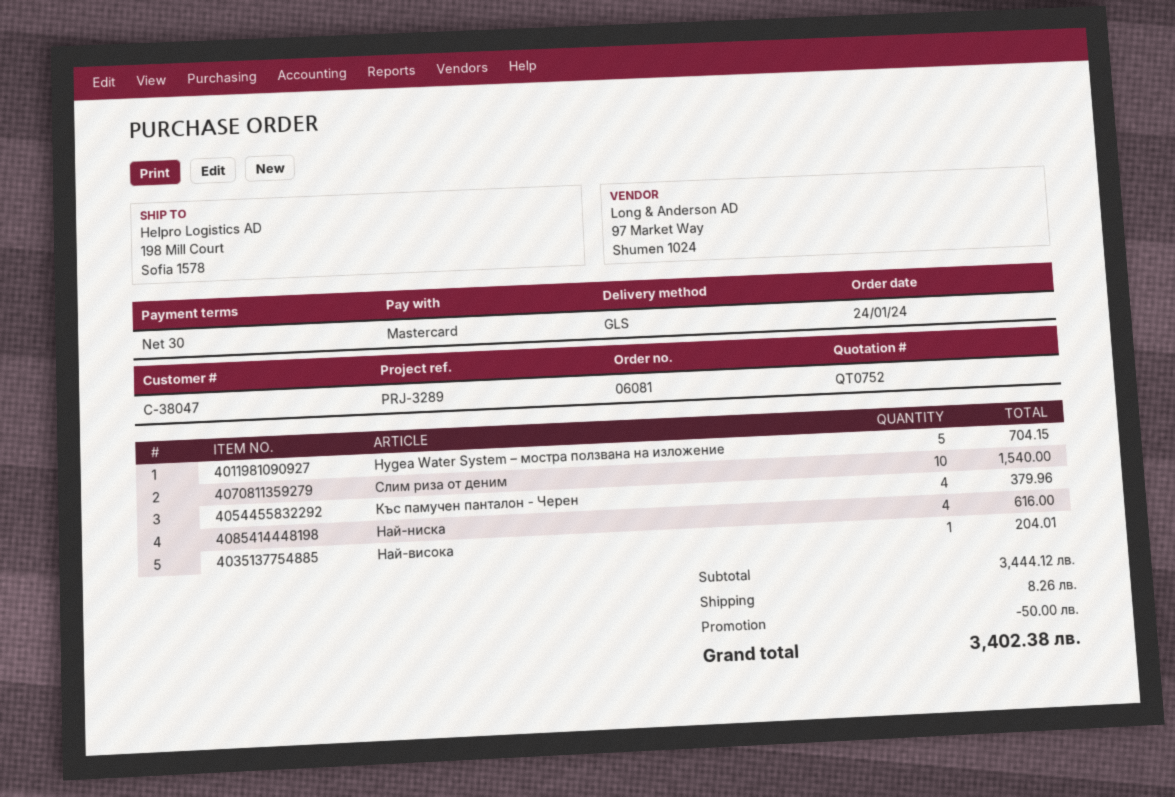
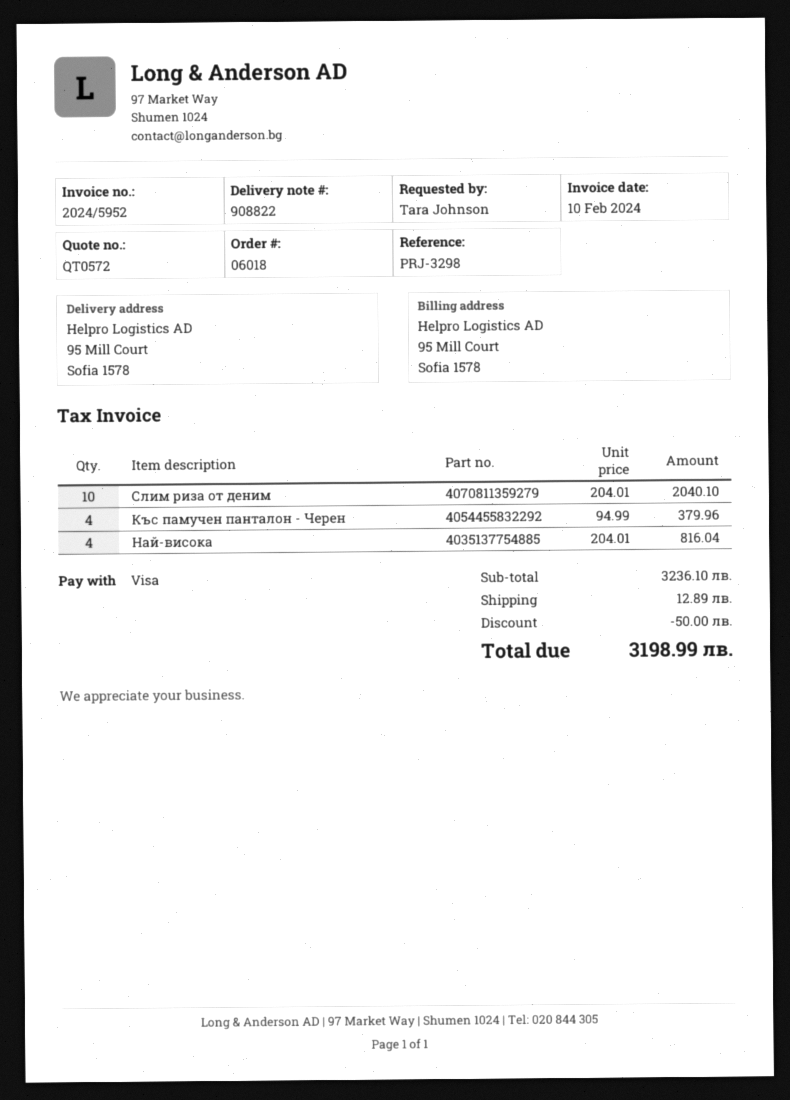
quote number: QT0752 -> QT0572
order number: 06081 -> 06018
reference: PRJ-3289 -> PRJ-3298
payment method: Mastercard -> Visa
ship to: 198 Mill Court, Sofia 1578 -> 95 Mill Court, Sofia 1578
Hygea Water System – мостра ползвана на изложение: 5 for 704.15 -> none
Слим риза от деним: 10 for 1540.00 -> 10 for 2040.10
Най-ниска: 4 for 616.00 -> none
Най-висока: 1 for 204.01 -> 4 for 816.04
subtotal: 3444.12 -> 3236.10
shipping: 8.26 -> 12.89
total: 3402.38 -> 3198.99

